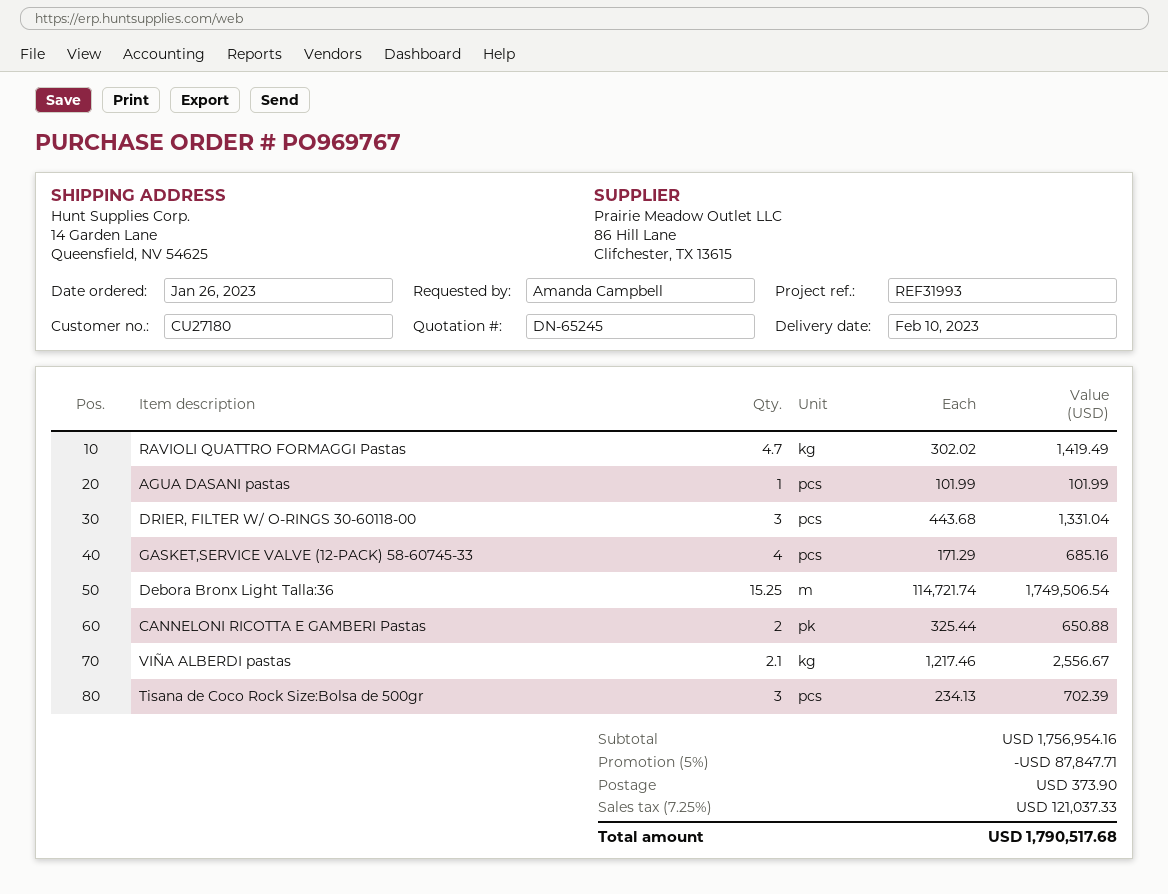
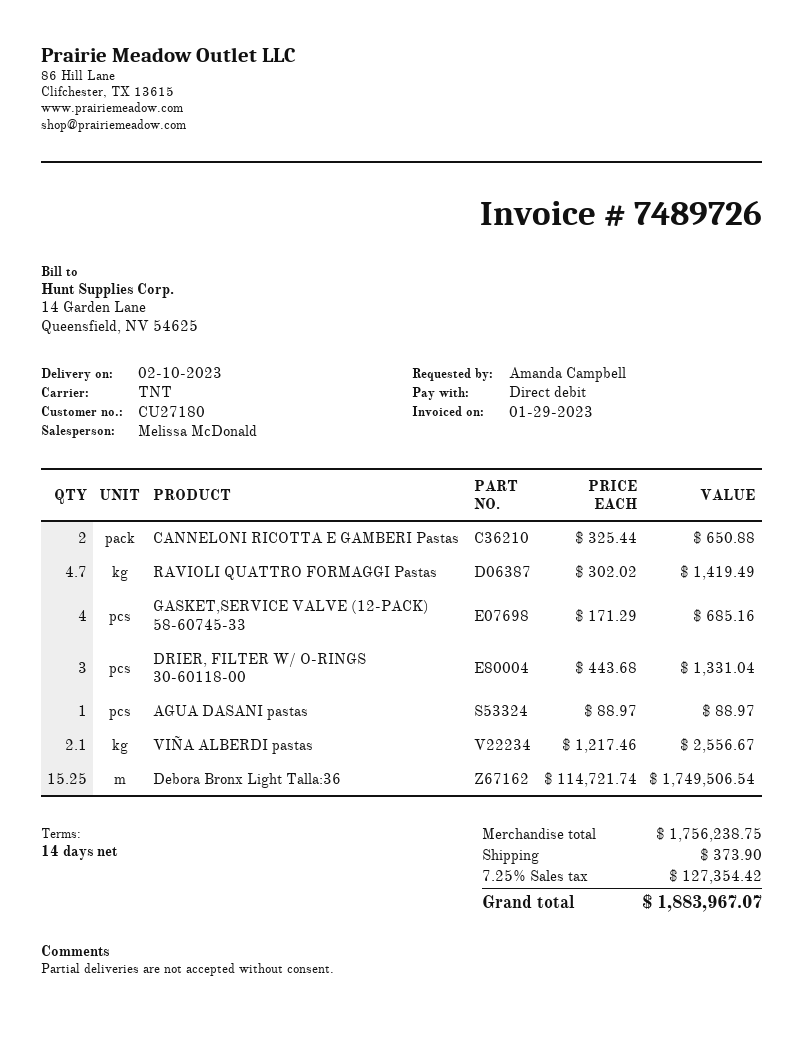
AGUA DASANI pastas: 1 x 101.99 = 101.99 -> 1 x 88.97 = 88.97
Tisana de Coco Rock Size:Bolsa de 500gr: 3 x 234.13 = 702.39 -> none
subtotal: 1756954.16 -> 1756238.75
discount: 5% = 87847.71 -> none
tax: 7.25% = 121037.33 -> 7.25% = 127354.42
total: 1790517.68 -> 1883967.07

